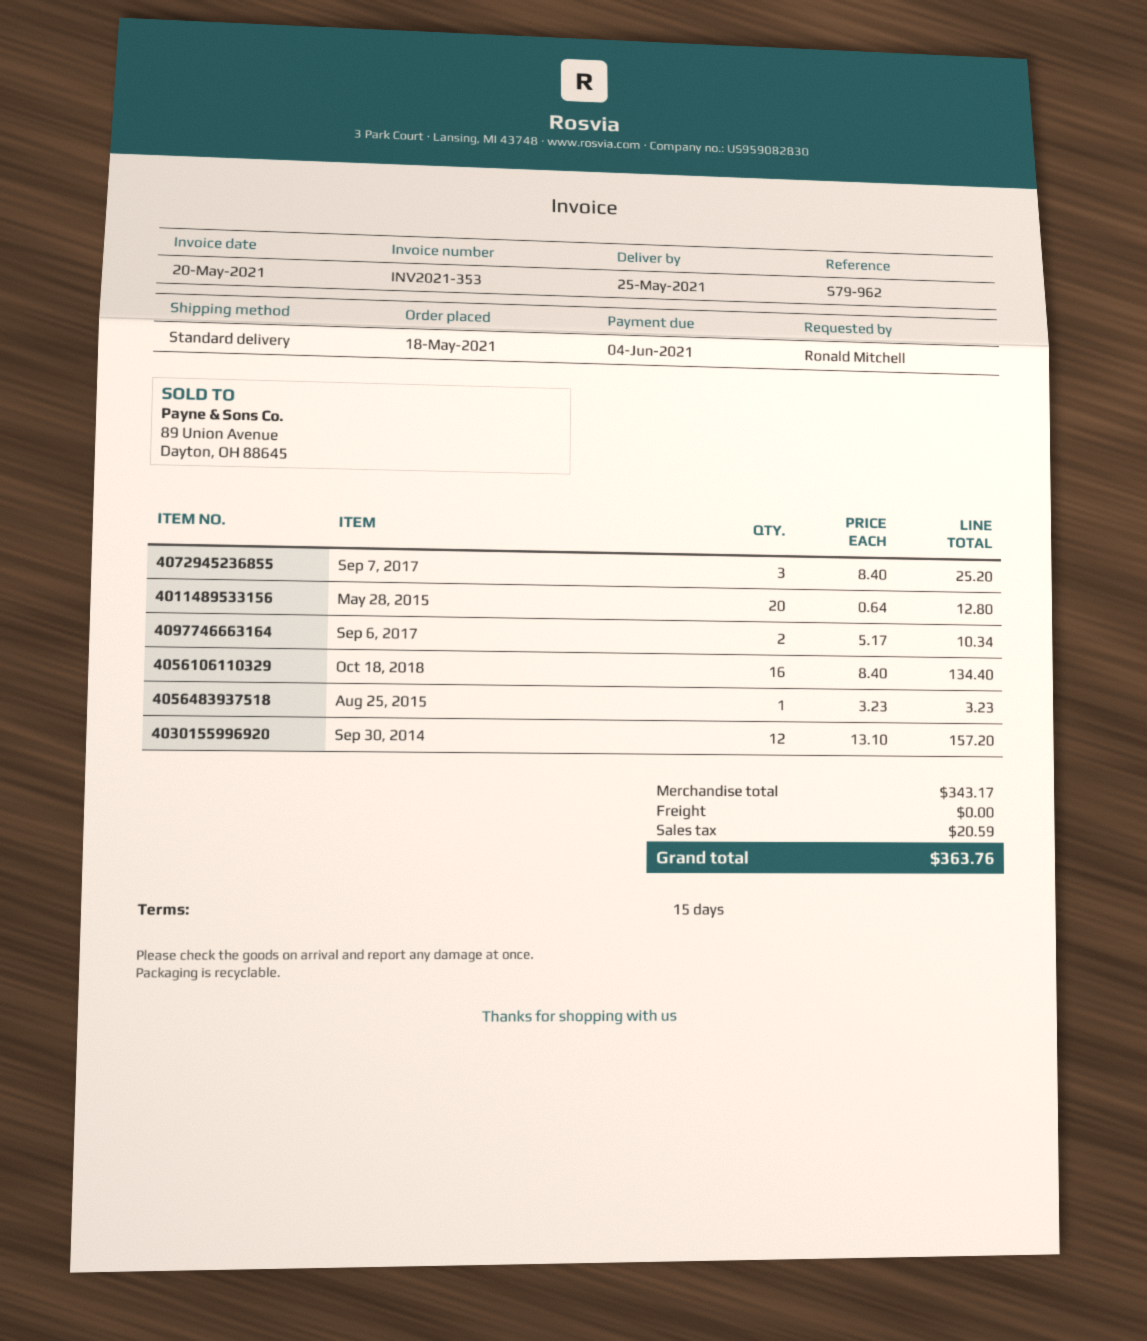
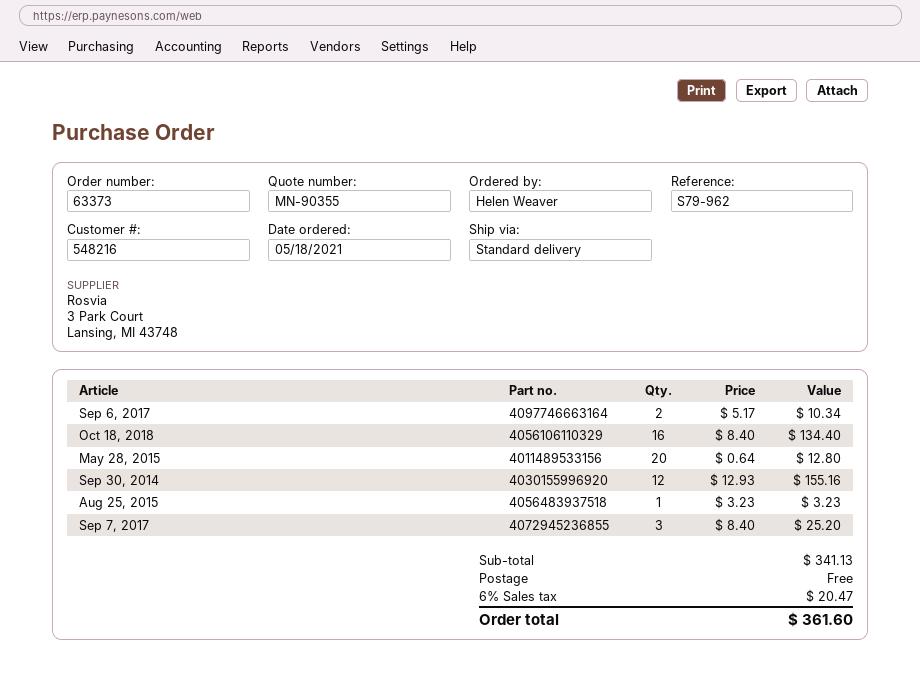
ordered by: Ronald Mitchell -> Helen Weaver
Sep 30, 2014: 12 x 13.10 = 157.20 -> 12 x 12.93 = 155.16
subtotal: 343.17 -> 341.13
tax: 20.59 -> 20.47
total: 363.76 -> 361.60

